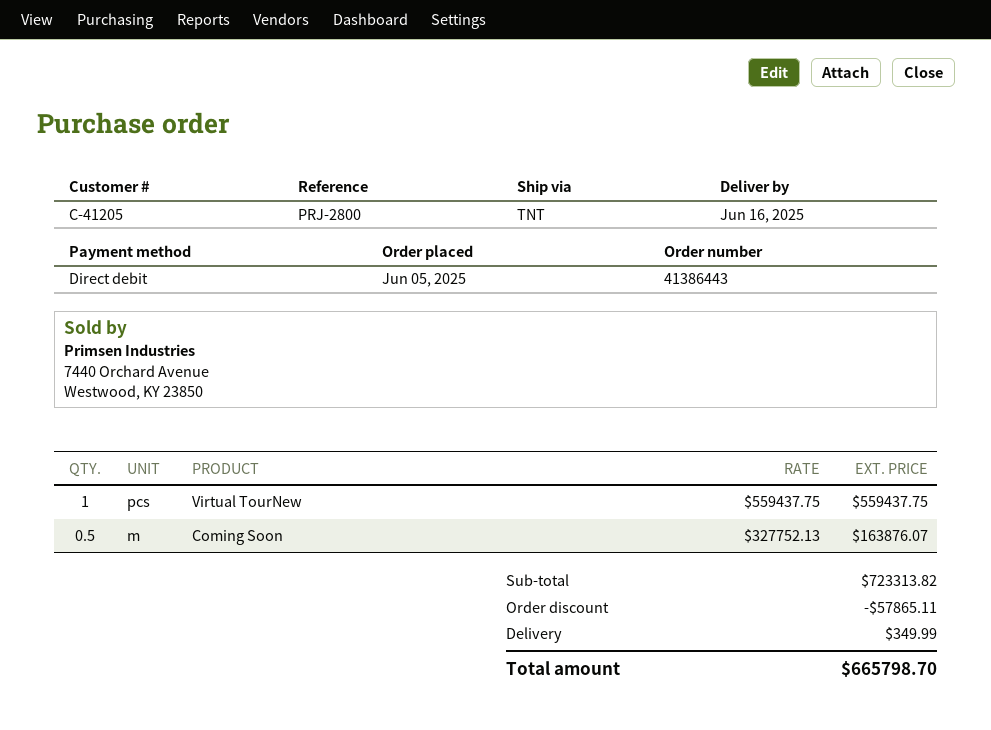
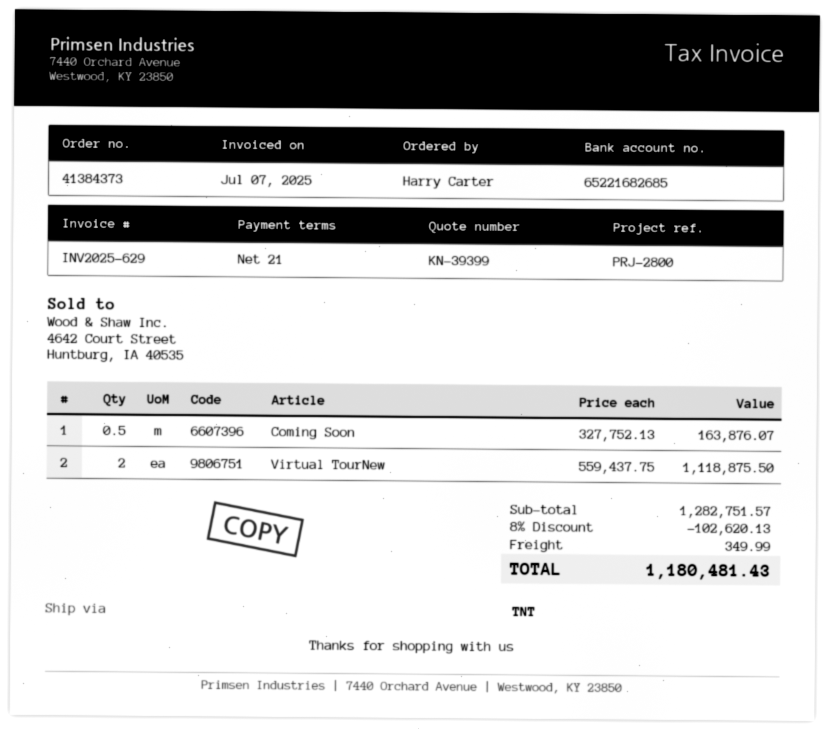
order number: 41386443 -> 41384373
Virtual TourNew: 1 x 559437.75 = 559437.75 -> 2 x 559437.75 = 1118875.50
subtotal: 723313.82 -> 1282751.57
discount: 57865.11 -> 102620.13
total: 665798.70 -> 1180481.43

